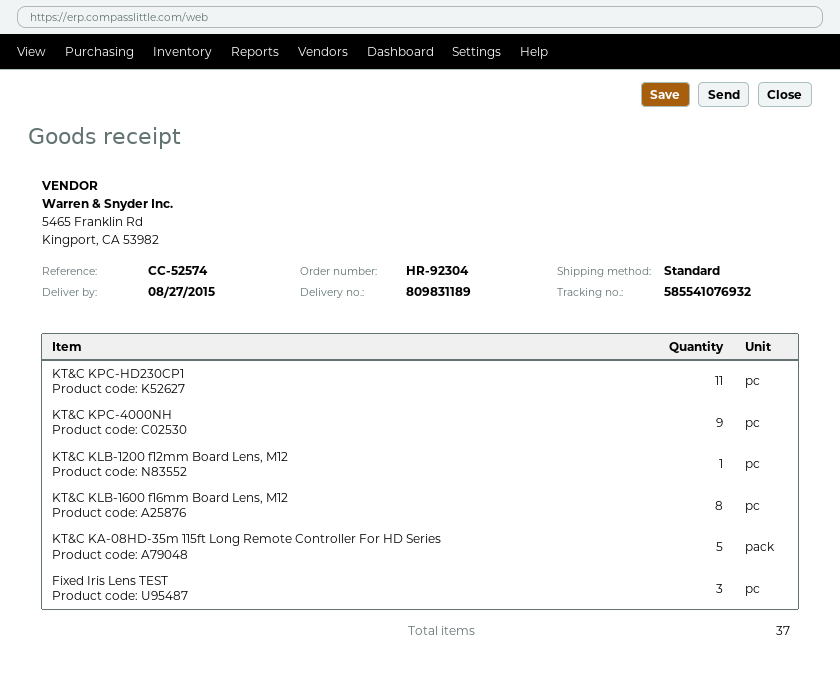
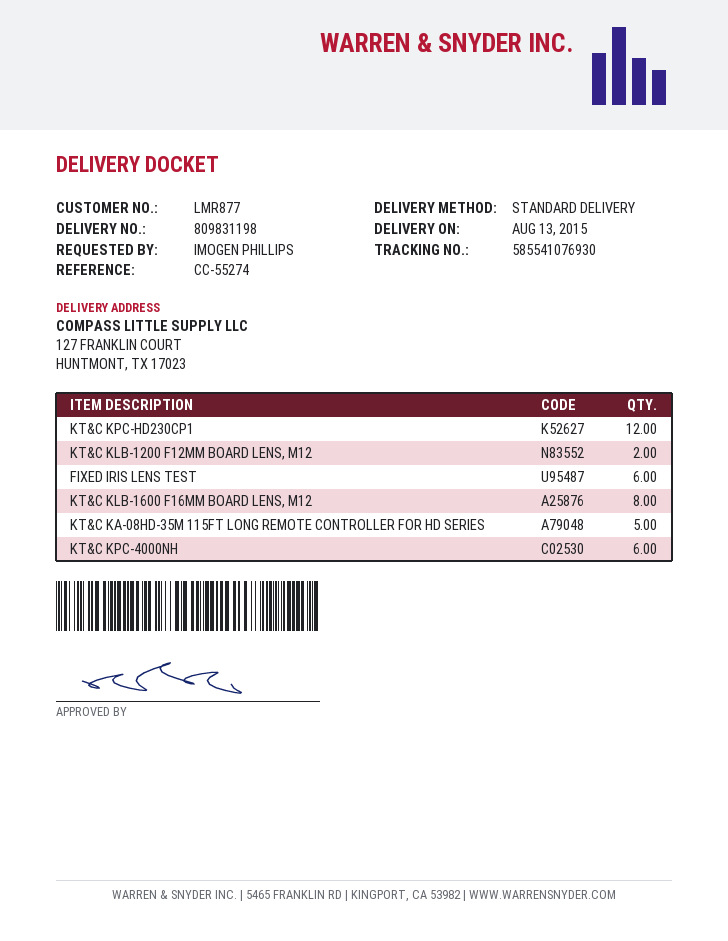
delivery note number: 809831189 -> 809831198
delivery date: 2015-08-27 -> 2015-08-13
reference: CC-52574 -> CC-55274
tracking number: 585541076932 -> 585541076930
KT&C KPC-HD230CP1: 11 -> 12
KT&C KPC-4000NH: 9 -> 6
KT&C KLB-1200 f12mm Board Lens, M12: 1 -> 2
Fixed Iris Lens TEST: 3 -> 6

